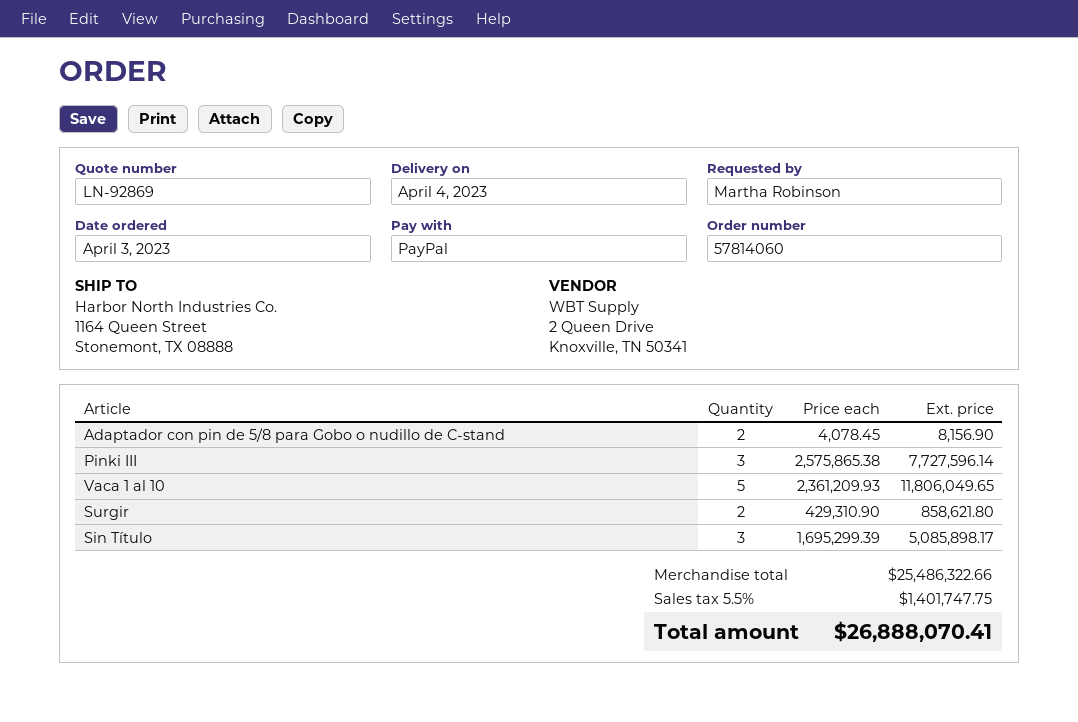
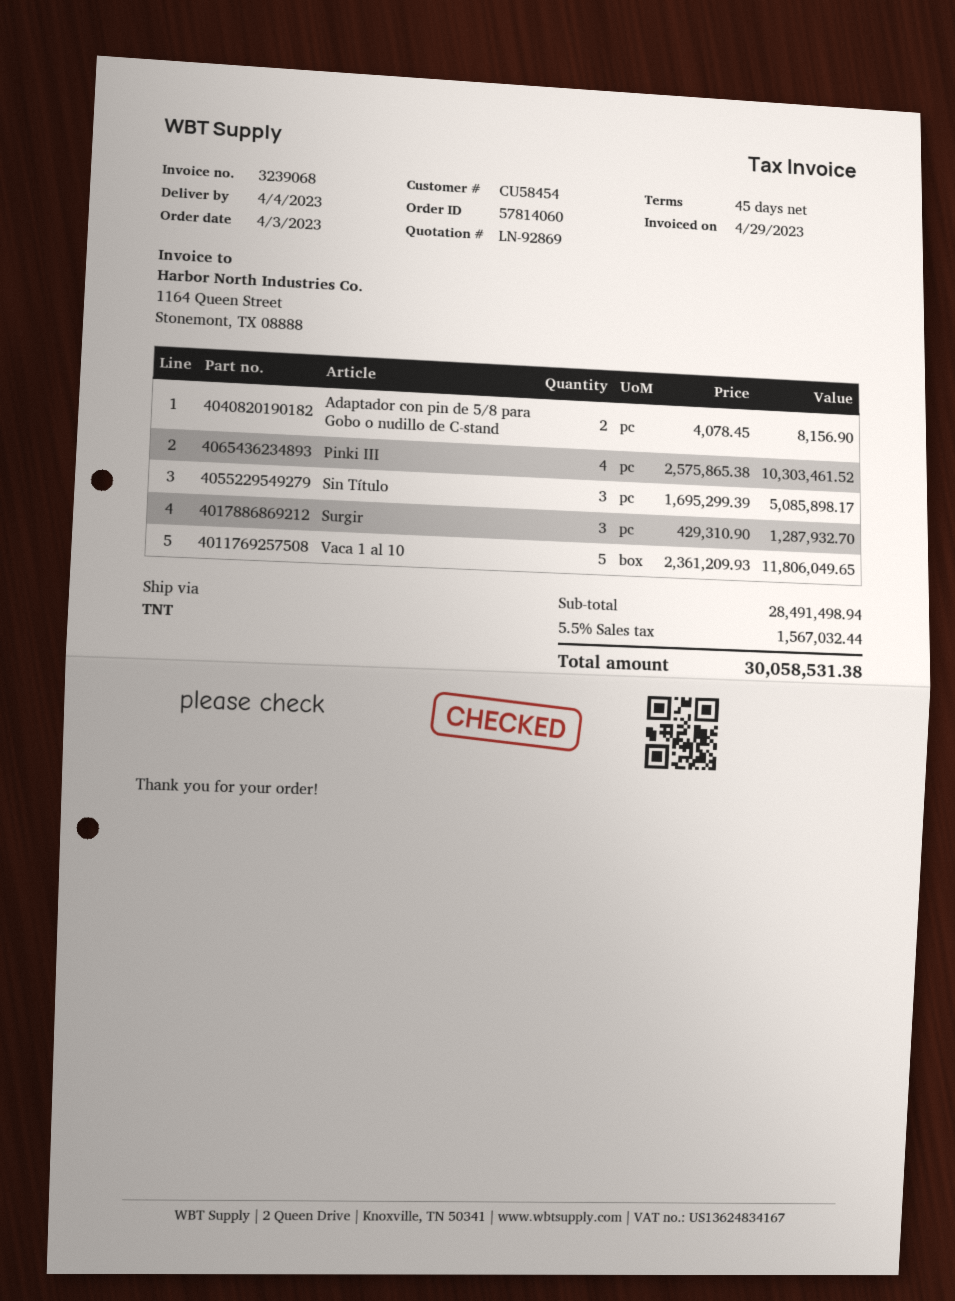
Pinki III: 3 x 2575865.38 = 7727596.14 -> 4 x 2575865.38 = 10303461.52
Surgir: 2 x 429310.90 = 858621.80 -> 3 x 429310.90 = 1287932.70
subtotal: 25486322.66 -> 28491498.94
tax: 5.5% = 1401747.75 -> 5.5% = 1567032.44
total: 26888070.41 -> 30058531.38

